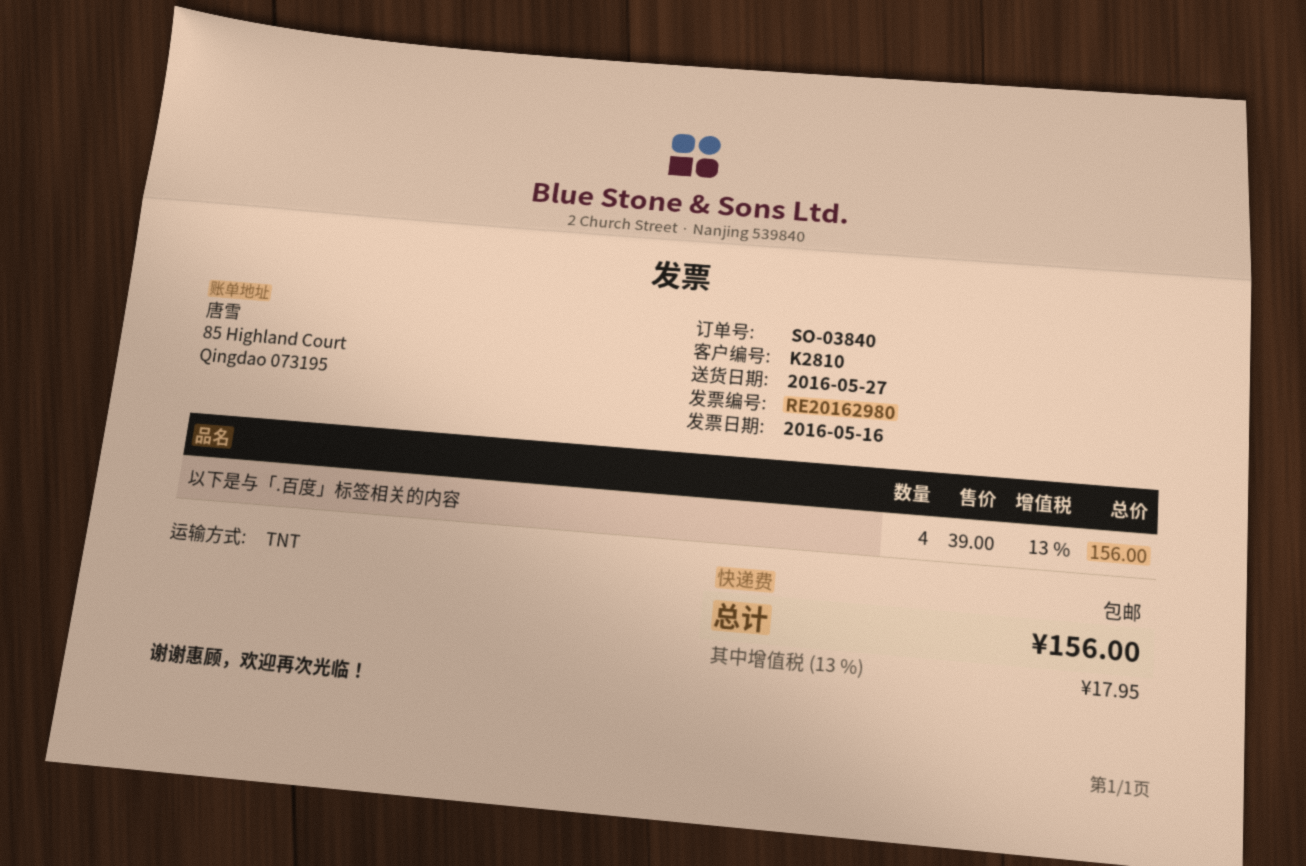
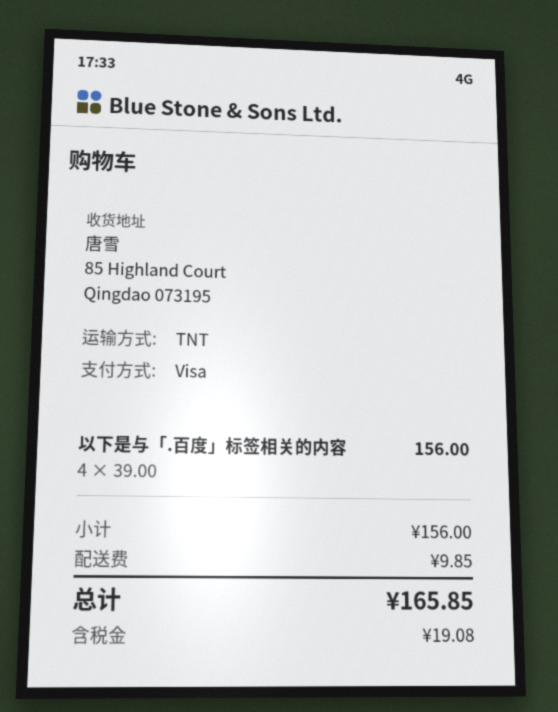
shipping: 0.00 -> 9.85
tax: 17.95 -> 19.08
total: 156.00 -> 165.85

